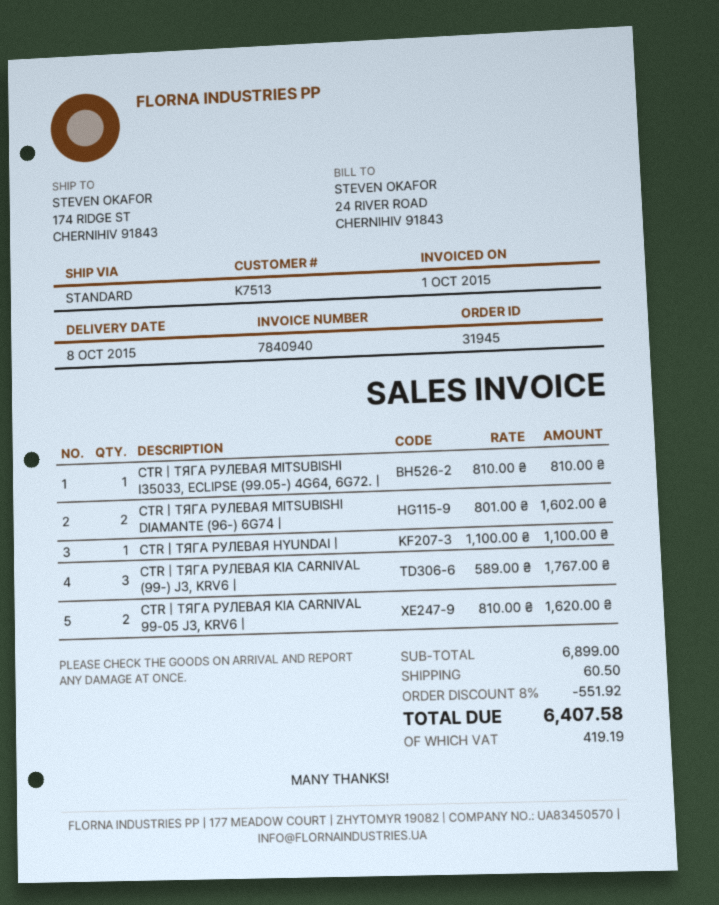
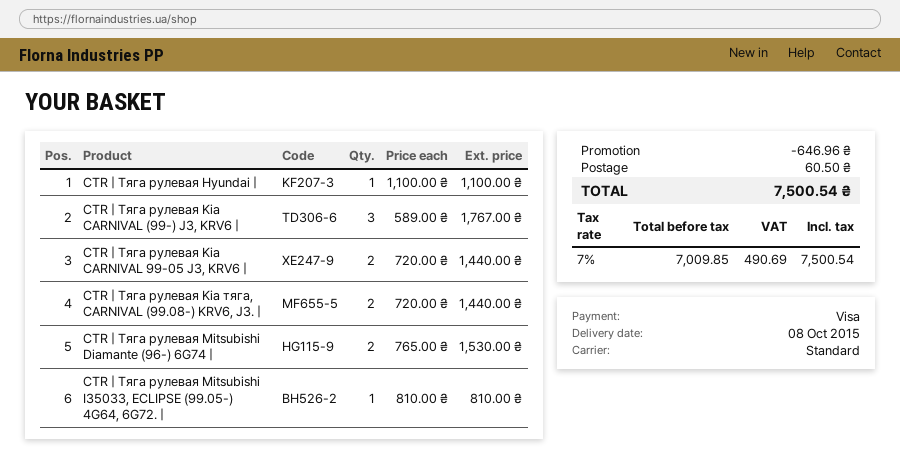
CTR | ТЯГА РУЛЕВАЯ MITSUBISHI DIAMANTE (96-) 6G74 |: 2 x 801.00 = 1602.00 -> 2 x 765.00 = 1530.00
CTR | ТЯГА РУЛЕВАЯ KIA CARNIVAL 99-05 J3, KRV6 |: 2 x 810.00 = 1620.00 -> 2 x 720.00 = 1440.00
CTR | Тяга рулевая Kia тяга, CARNIVAL (99.08-) KRV6, J3. |: none -> 2 x 720.00 = 1440.00
discount: 551.92 -> 646.96
tax: 419.19 -> 490.69
total: 6407.58 -> 7500.54

